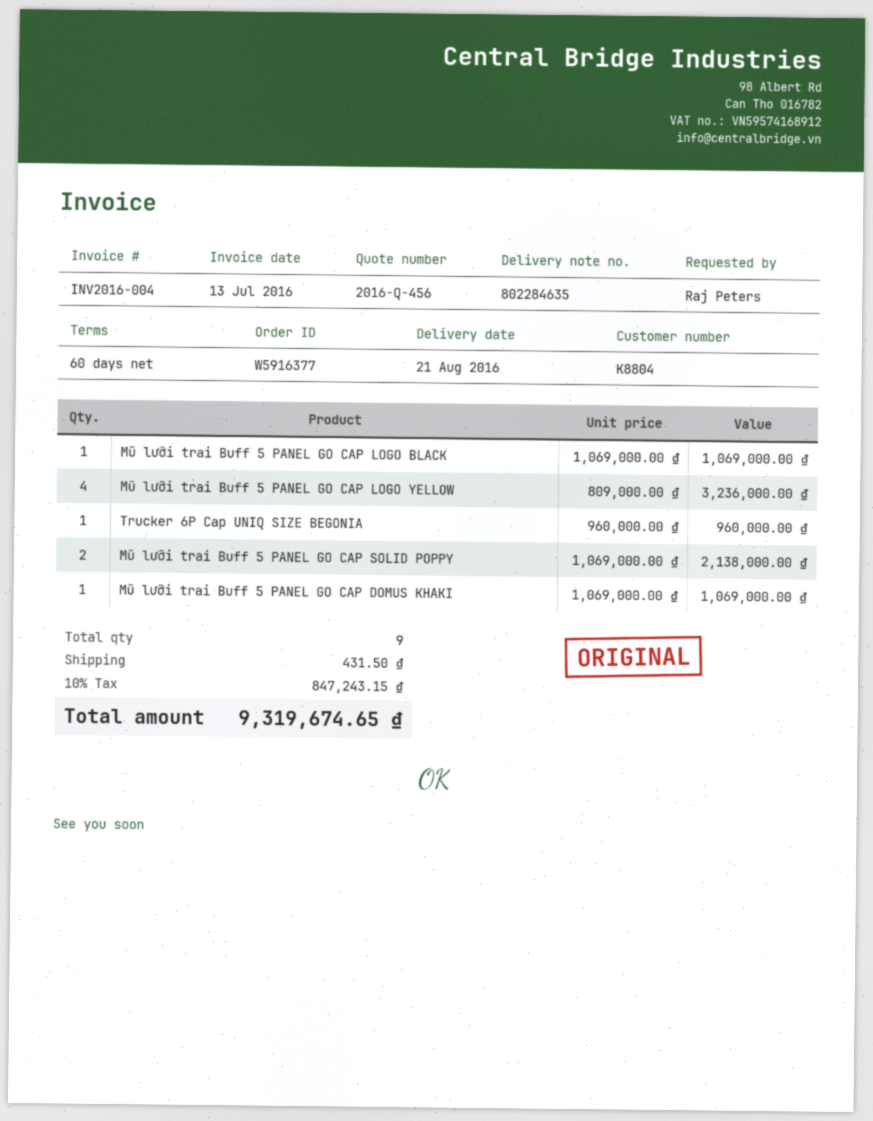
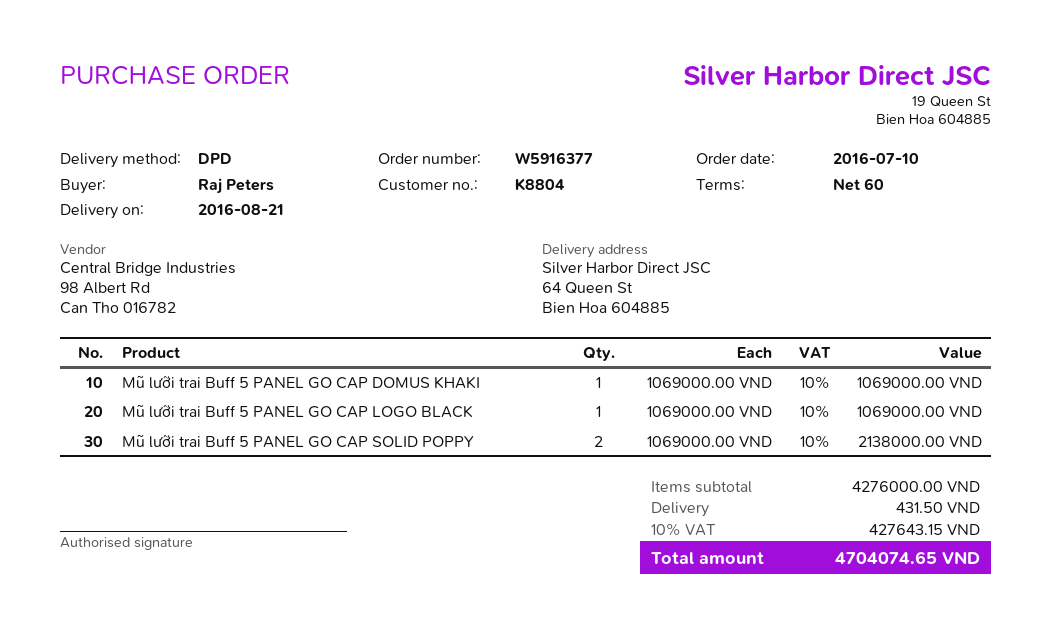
Mũ lưỡi trai Buff 5 PANEL GO CAP LOGO YELLOW: 4 x 809000.00 = 3236000.00 -> none
Trucker 6P Cap UNIQ SIZE BEGONIA: 1 x 960000.00 = 960000.00 -> none
tax: 10% = 847243.15 -> 10% = 427643.15
total: 9319674.65 -> 4704074.65

